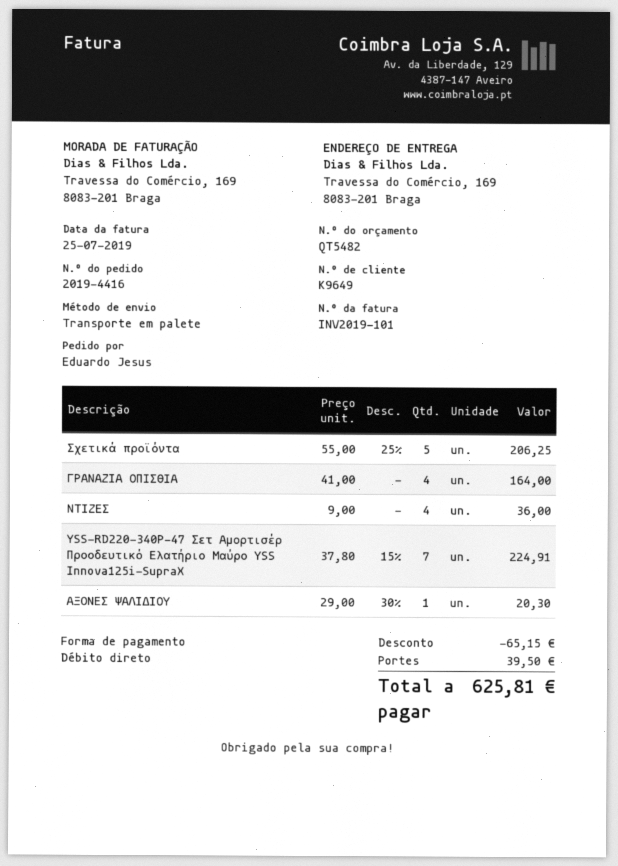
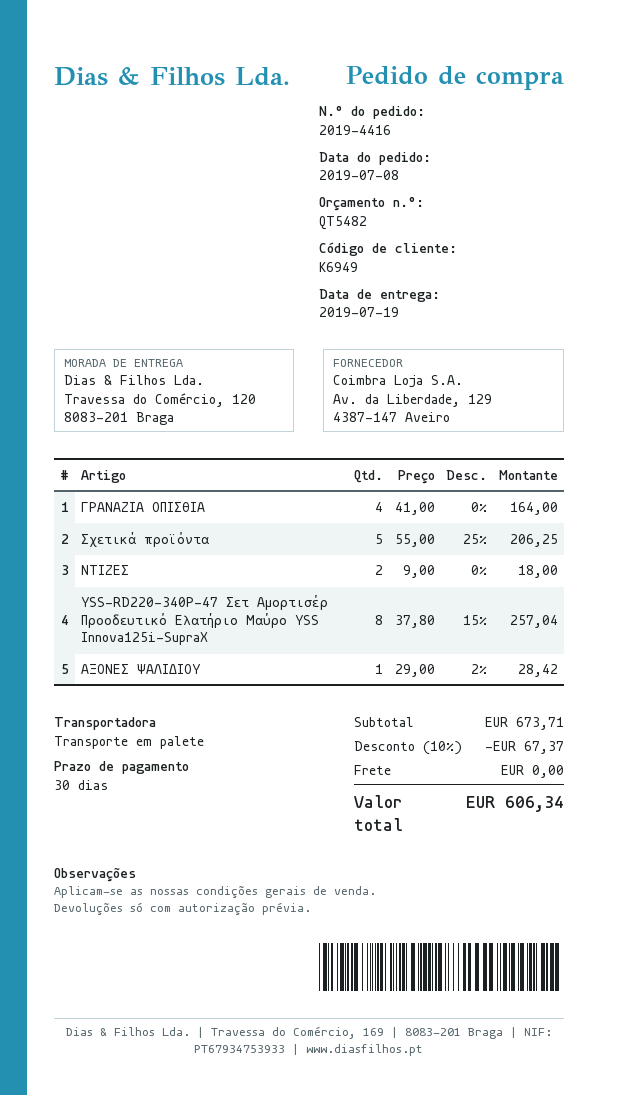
customer number: K9649 -> K6949
ship to: Travessa do Comércio, 169, 8083-201 Braga -> Travessa do Comércio, 120, 8083-201 Braga
ΝΤΙΖΕΣ: 4 x 9.00 = 36.00 -> 2 x 9.00 = 18.00
YSS-RD220-340P-47 Σετ Αμορτισέρ Προοδευτικό Ελατήριο Μαύρο YSS Innova125i-SupraX: 7 x 37.80 - 15% = 224.91 -> 8 x 37.80 - 15% = 257.04
ΑΞΟΝΕΣ ΨΑΛΙΔΙΟΥ: 1 x 29.00 - 30% = 20.30 -> 1 x 29.00 - 2% = 28.42
discount: 65.15 -> 67.37
shipping: 39.50 -> 0.00
total: 625.81 -> 606.34

